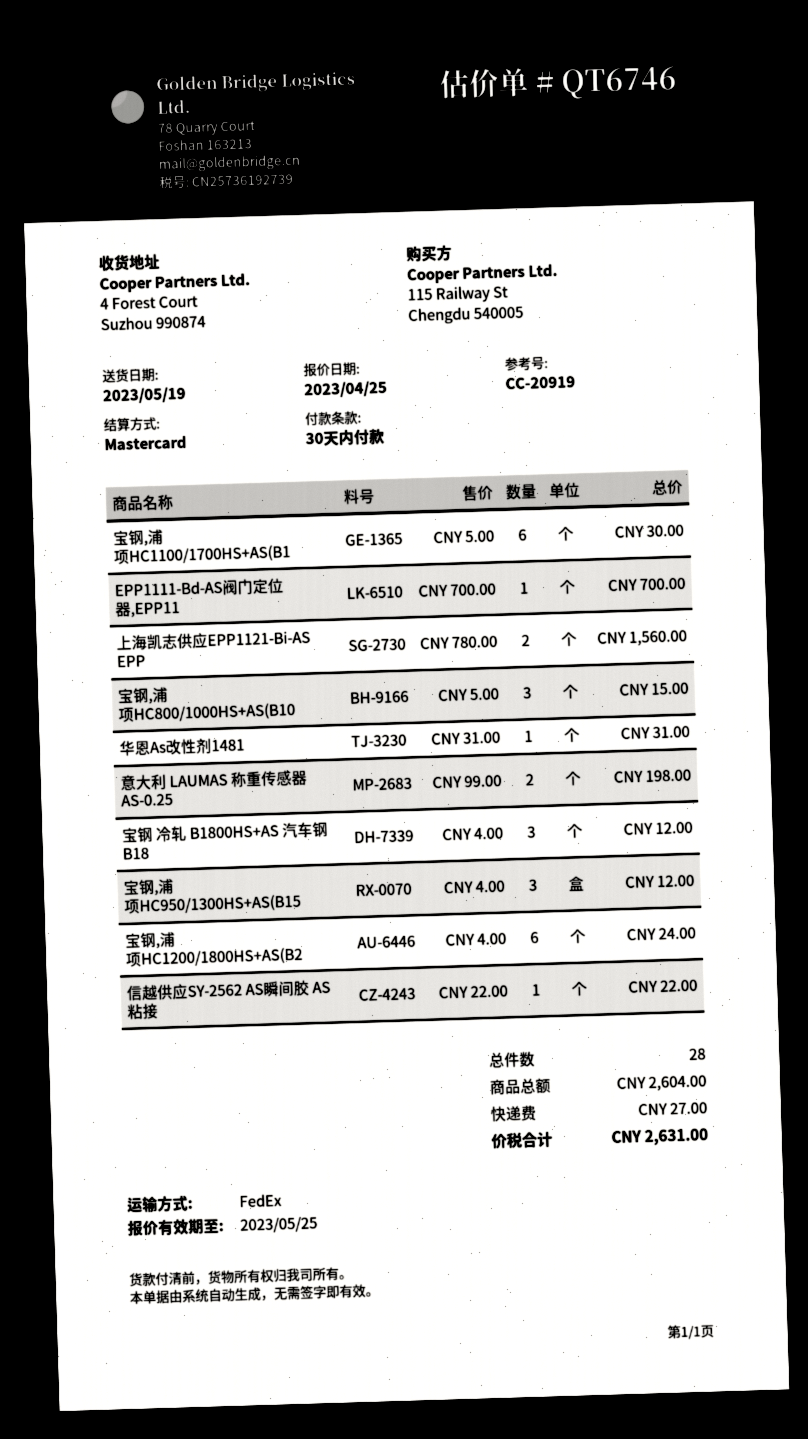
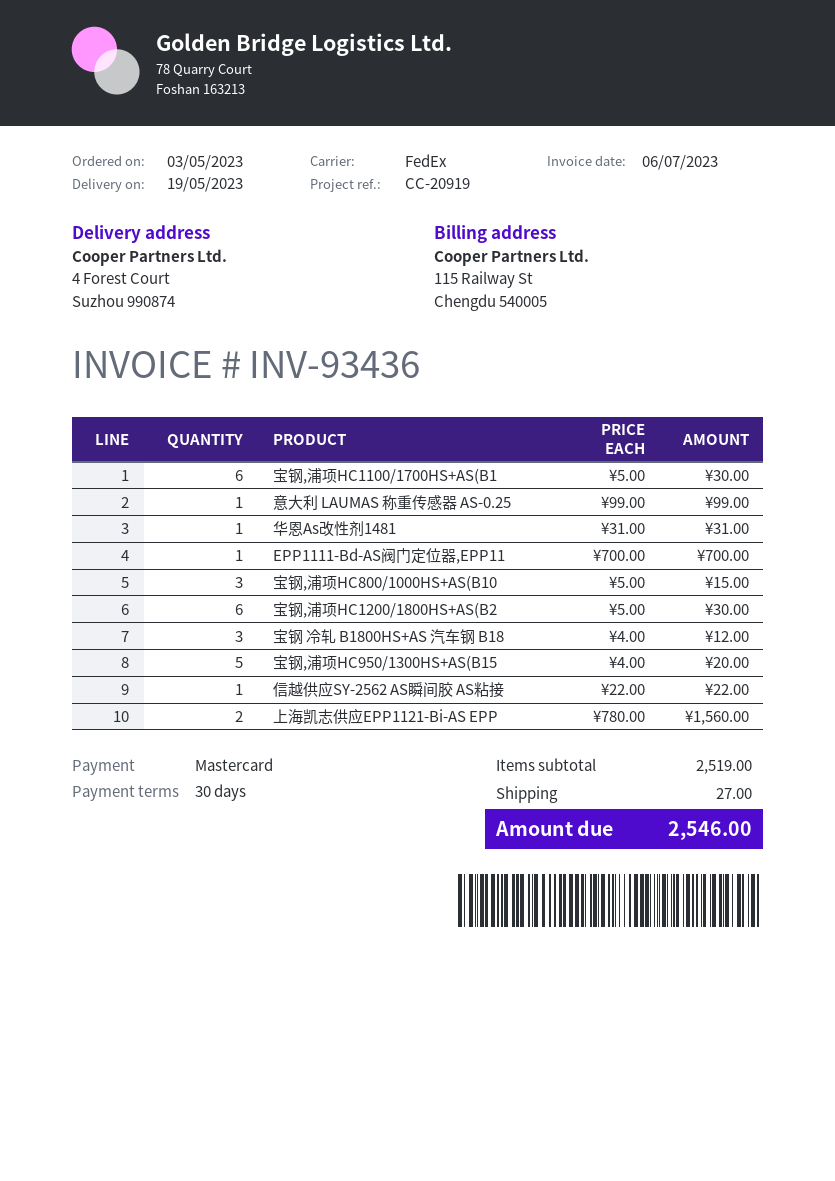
意大利 LAUMAS 称重传感器 AS-0.25: 2 x 99.00 = 198.00 -> 1 x 99.00 = 99.00
宝钢,浦项HC950/1300HS+AS(B15: 3 x 4.00 = 12.00 -> 5 x 4.00 = 20.00
宝钢,浦项HC1200/1800HS+AS(B2: 6 x 4.00 = 24.00 -> 6 x 5.00 = 30.00
subtotal: 2604.00 -> 2519.00
total: 2631.00 -> 2546.00

